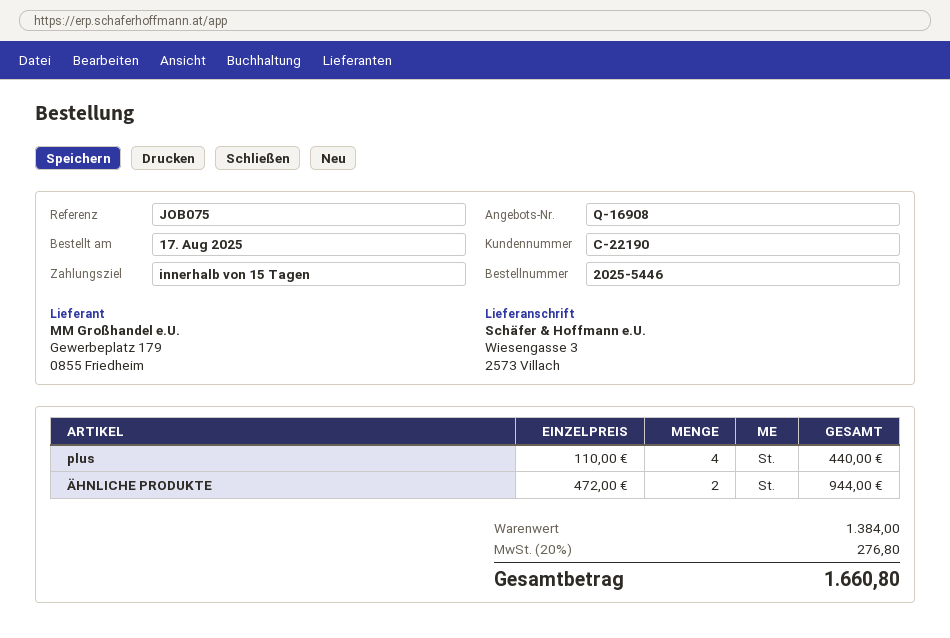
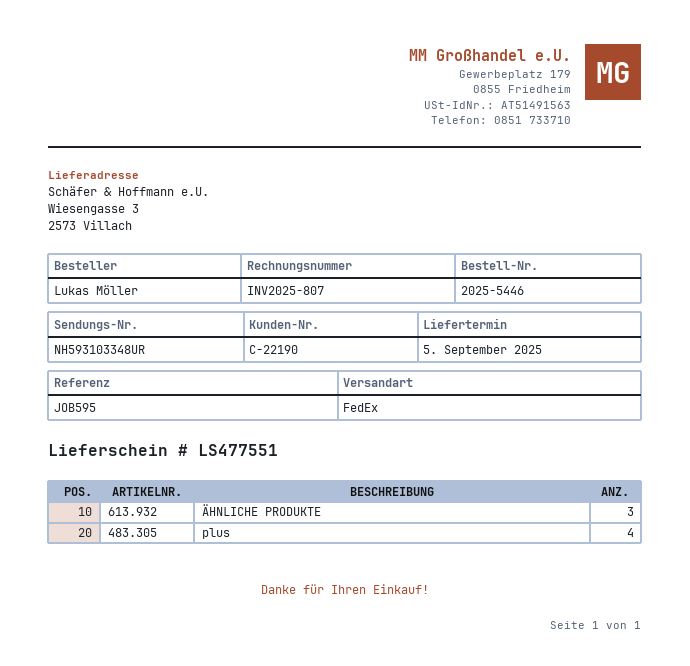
reference: JOB075 -> JOB595
ÄHNLICHE PRODUKTE: 2 -> 3

